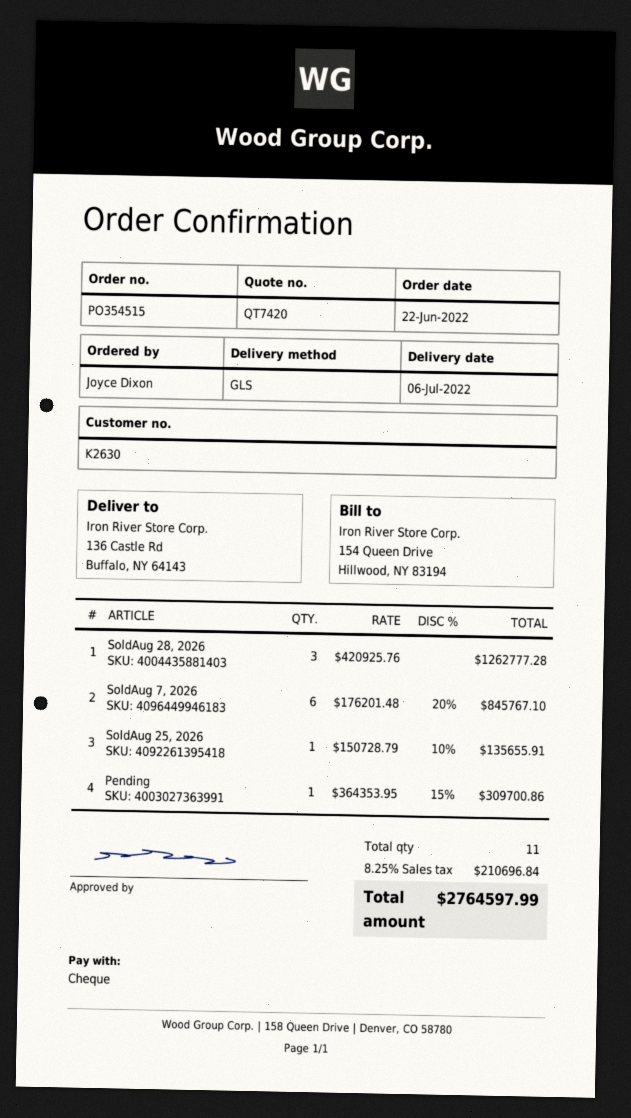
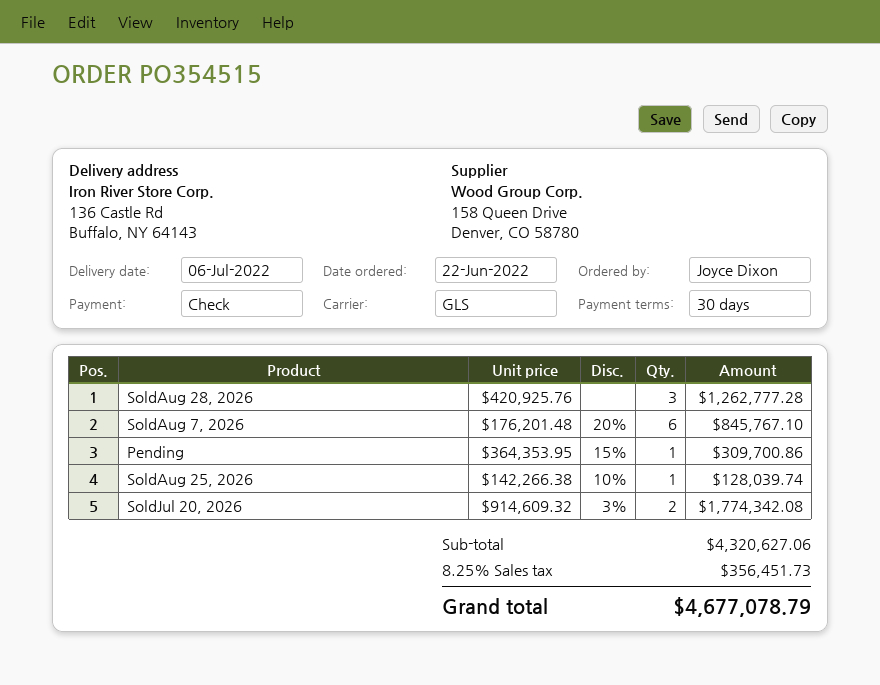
SoldAug 25, 2026: 1 x 150728.79 - 10% = 135655.91 -> 1 x 142266.38 - 10% = 128039.74
SoldJul 20, 2026: none -> 2 x 914609.32 - 3% = 1774342.08
tax: 8.25% = 210696.84 -> 8.25% = 356451.73
total: 2764597.99 -> 4677078.79

